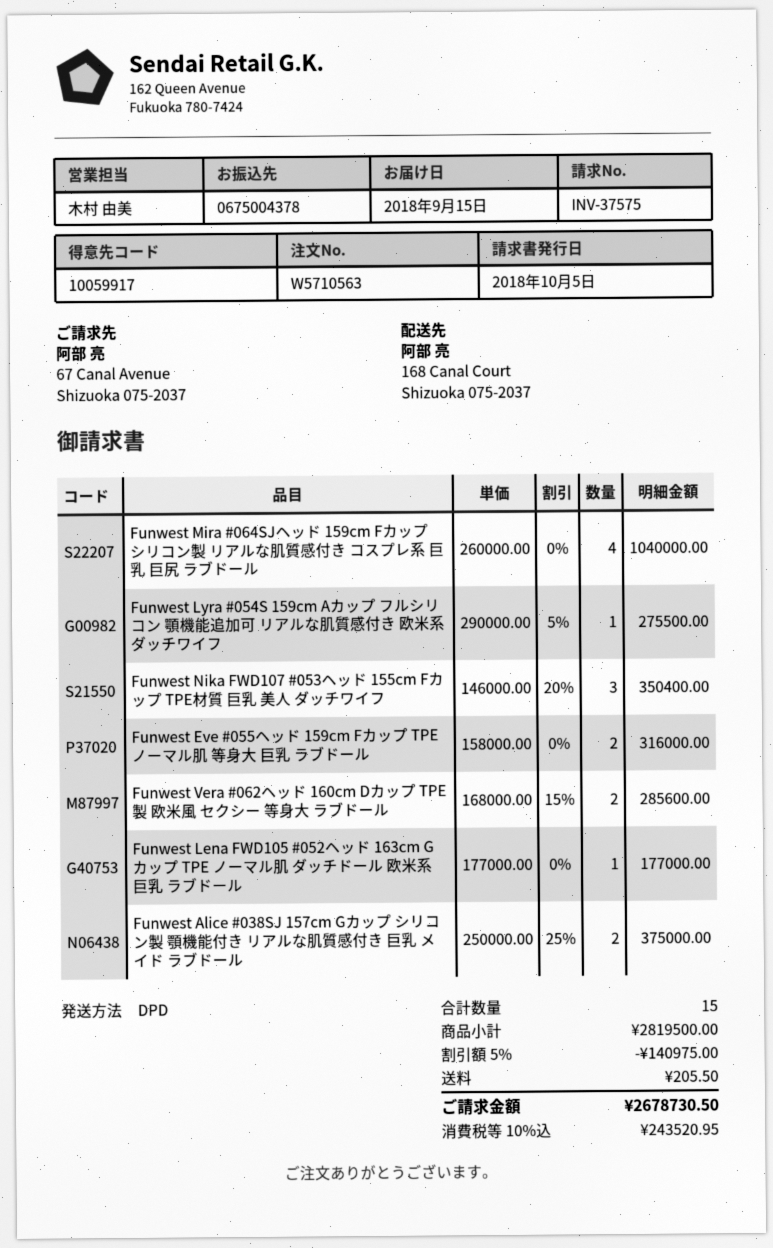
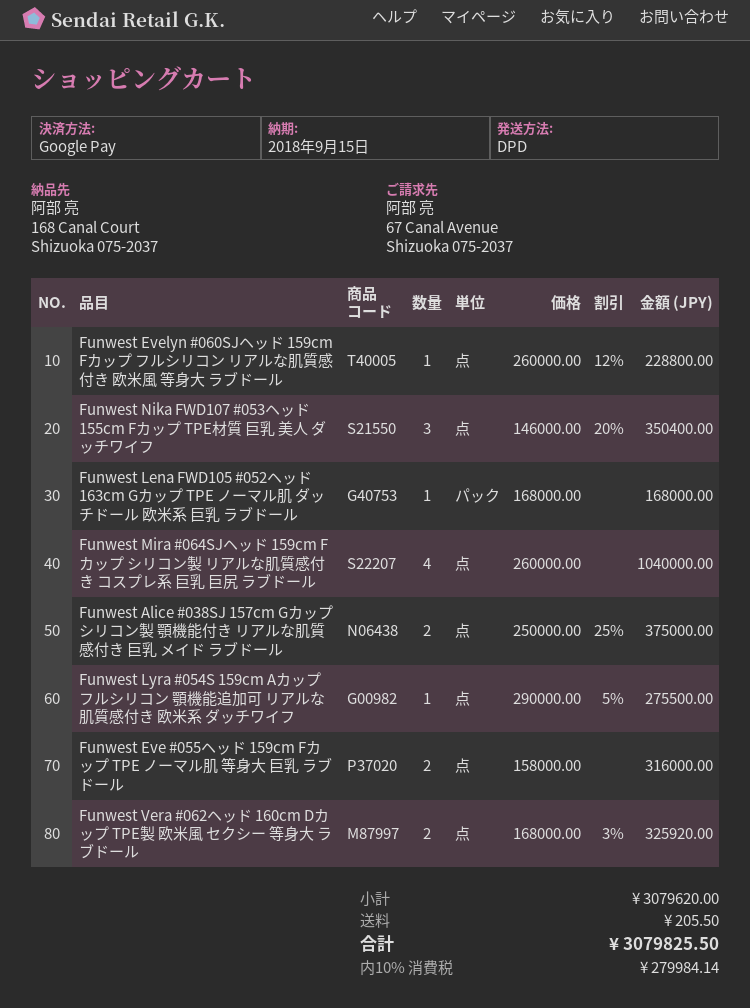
Funwest Vera #062ヘッド 160cm Dカップ TPE製 欧米風 セクシー 等身大 ラブドール: 2 x 168000.00 - 15% = 285600.00 -> 2 x 168000.00 - 3% = 325920.00
Funwest Lena FWD105 #052ヘッド 163cm Gカップ TPE ノーマル肌 ダッチドール 欧米系 巨乳 ラブドール: 1 x 177000.00 = 177000.00 -> 1 x 168000.00 = 168000.00
Funwest Evelyn #060SJヘッド 159cm Fカップ フルシリコン リアルな肌質感付き 欧米風 等身大 ラブドール: none -> 1 x 260000.00 - 12% = 228800.00
subtotal: 2819500.00 -> 3079620.00
discount: 5% = 140975.00 -> none
tax: 10% = 243520.95 -> 10% = 279984.14
total: 2678730.50 -> 3079825.50

